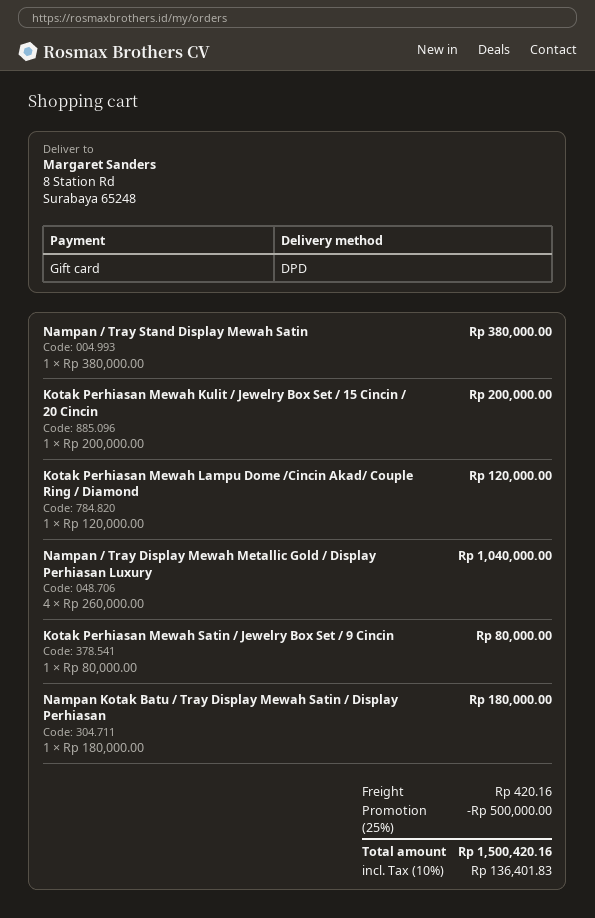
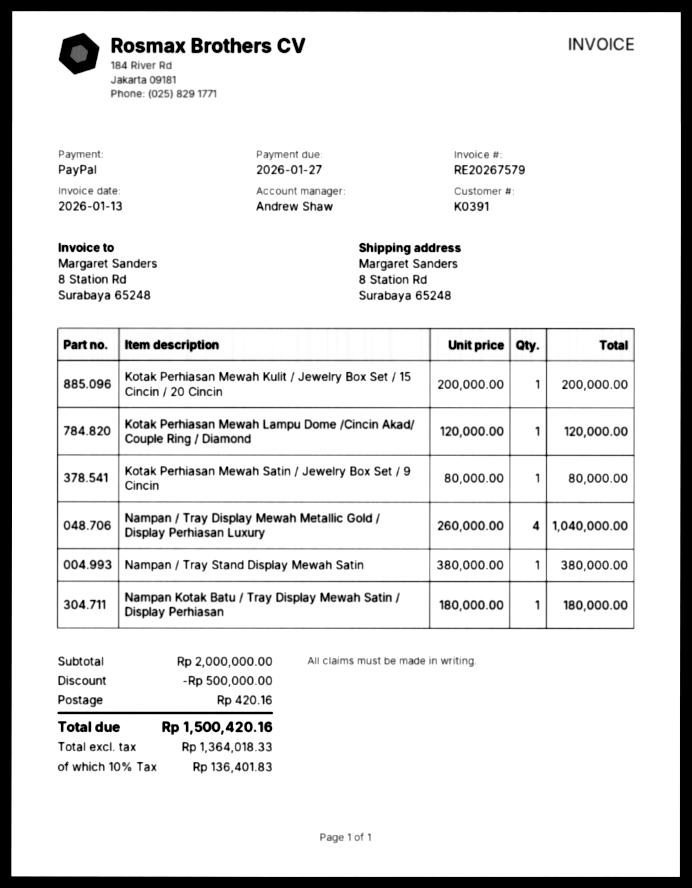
payment method: gift card -> PayPal

